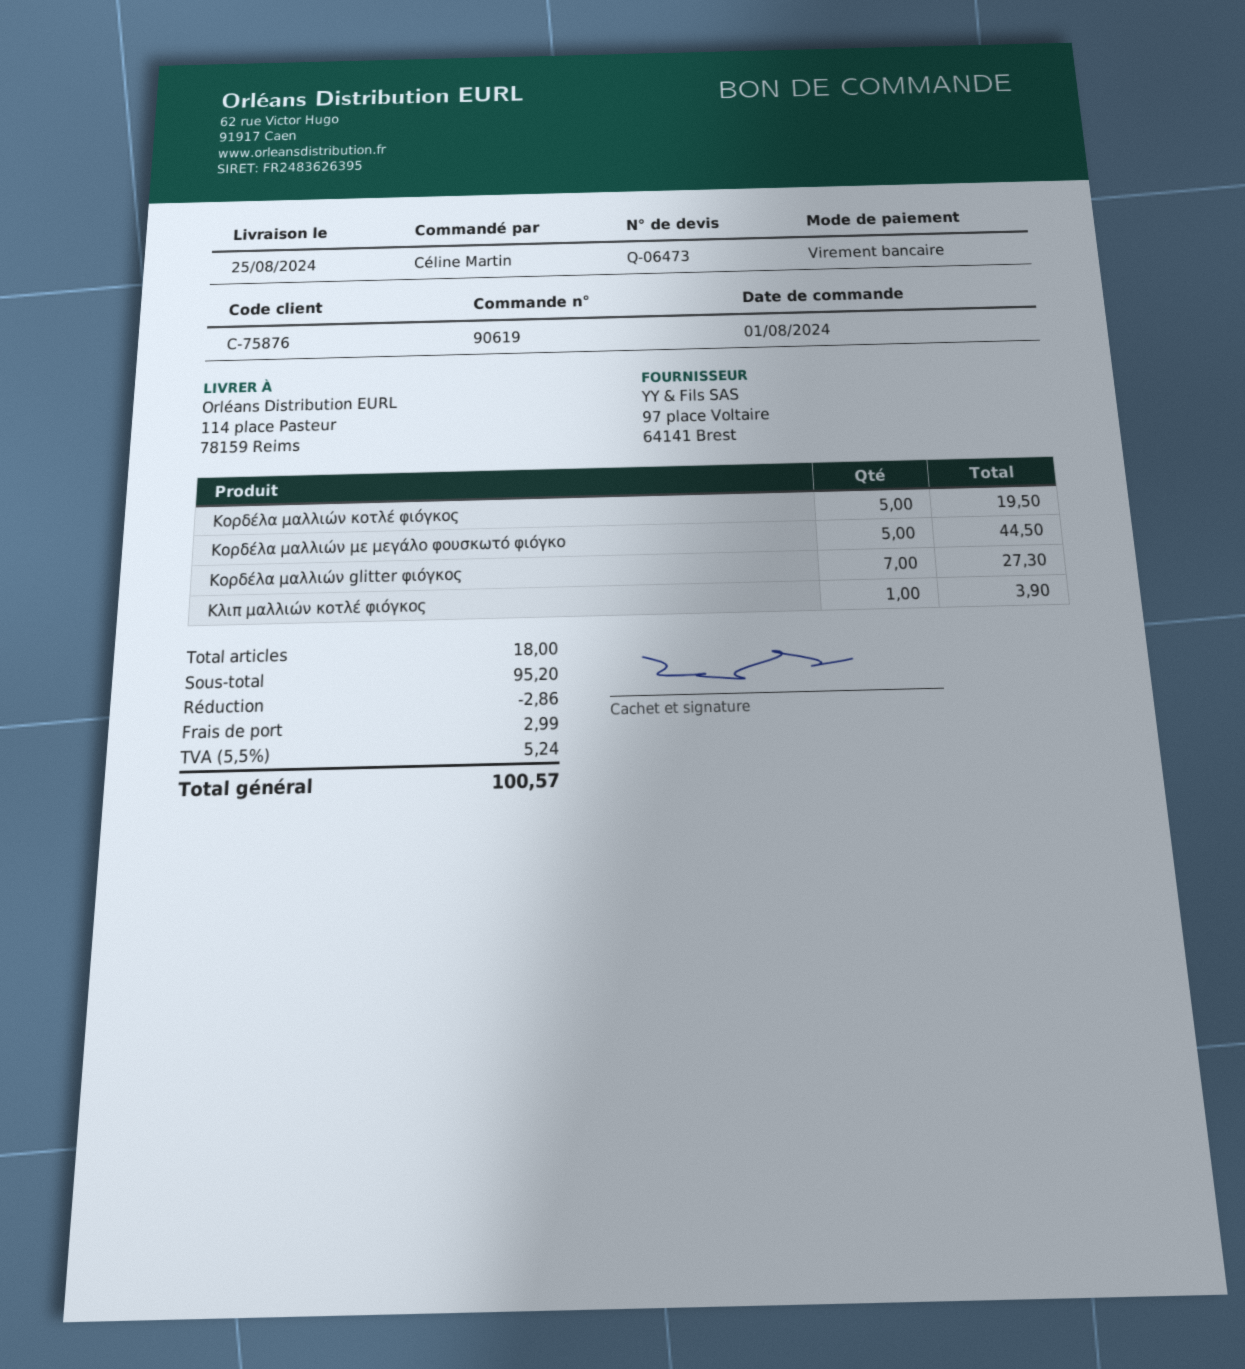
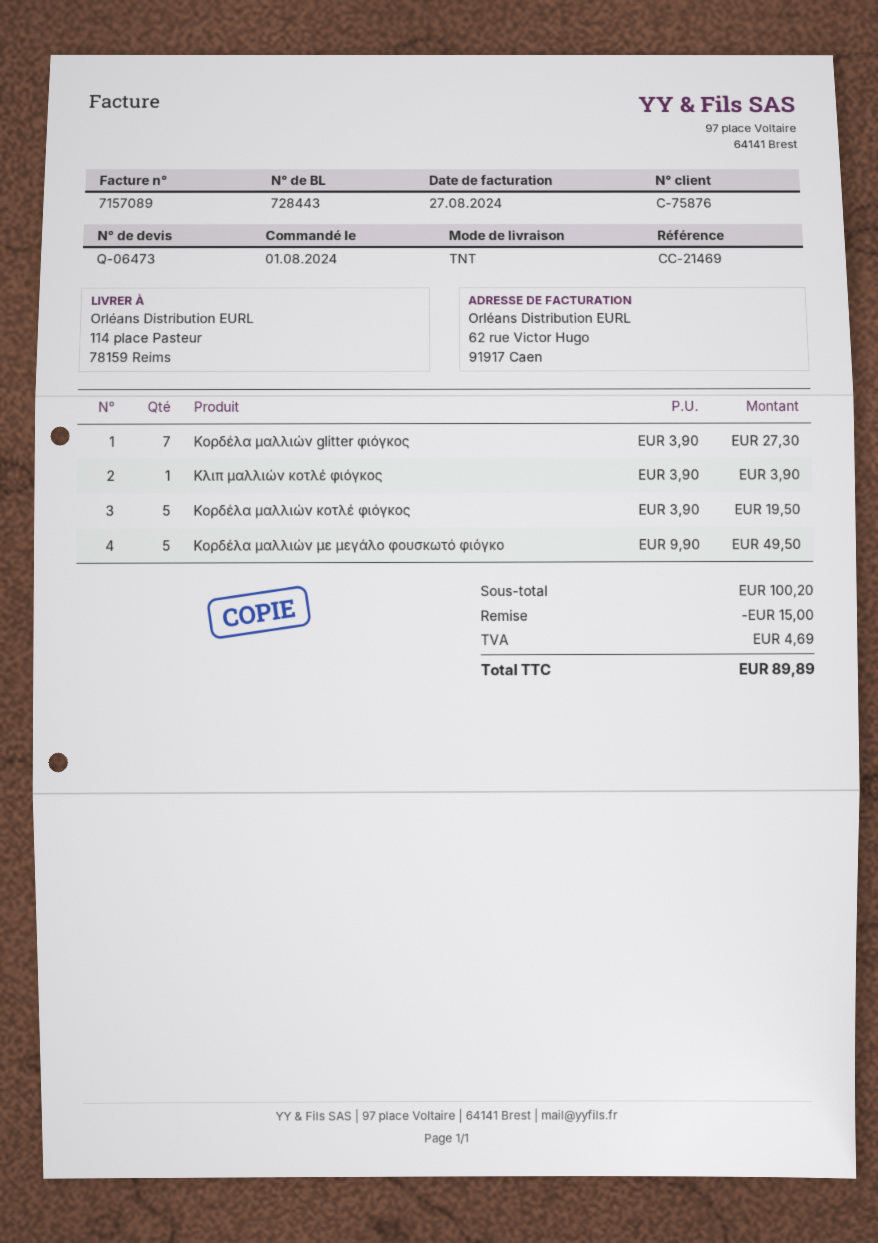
Κορδέλα μαλλιών με μεγάλο φουσκωτό φιόγκο: 5 for 44.50 -> 5 for 49.50
subtotal: 95.20 -> 100.20
discount: 2.86 -> 15.00
shipping: 2.99 -> none
tax: 5.24 -> 4.69
total: 100.57 -> 89.89

